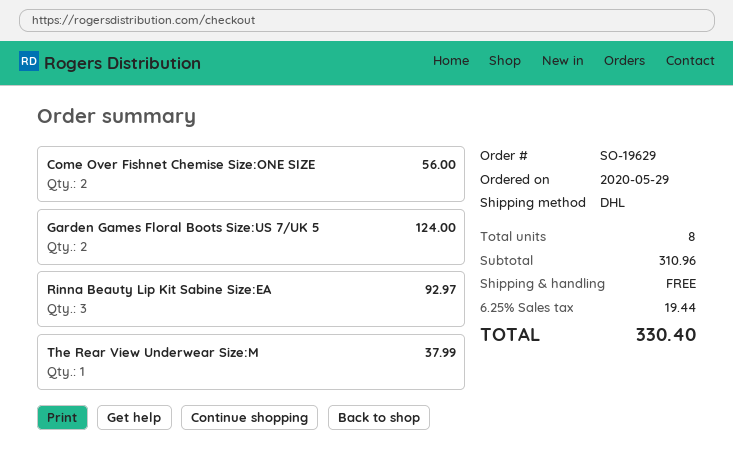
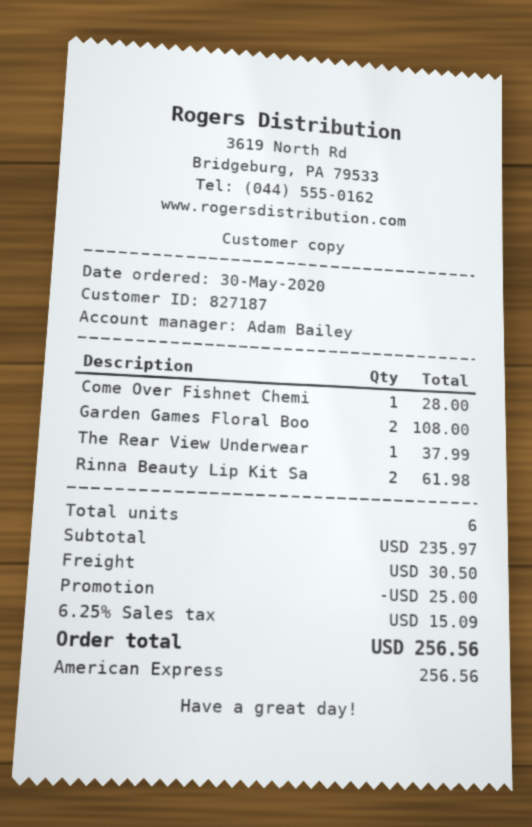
order date: 2020-05-29 -> 2020-05-30
Come Over Fishnet Chemise Size:ONE SIZE: 2 for 56.00 -> 1 for 28.00
Garden Games Floral Boots Size:US 7/UK 5: 2 for 124.00 -> 2 for 108.00
Rinna Beauty Lip Kit Sabine Size:EA: 3 for 92.97 -> 2 for 61.98
total quantity: 8 -> 6
subtotal: 310.96 -> 235.97
discount: none -> 25.00
shipping: 0.00 -> 30.50
tax: 6.25% = 19.44 -> 6.25% = 15.09
total: 330.40 -> 256.56

